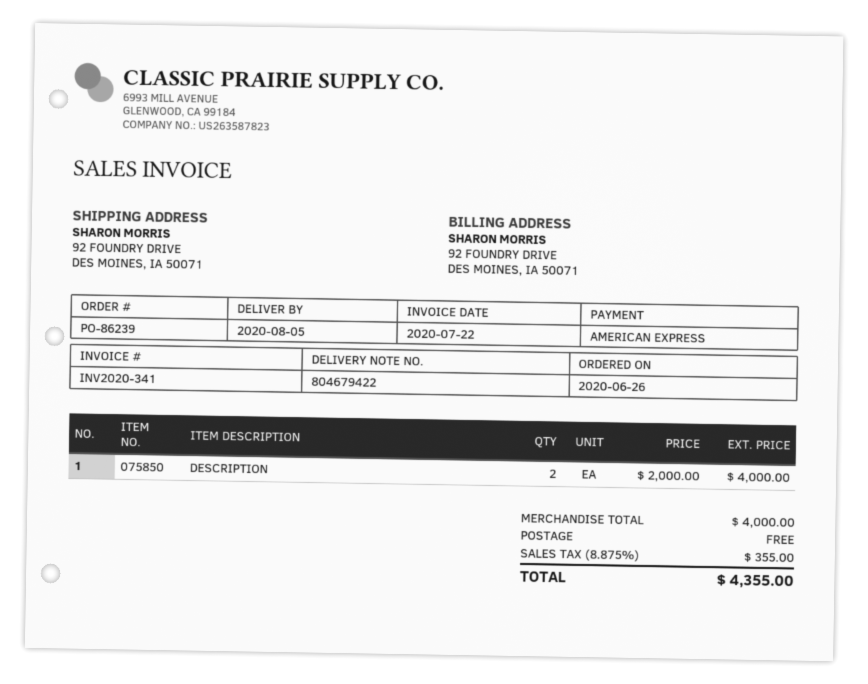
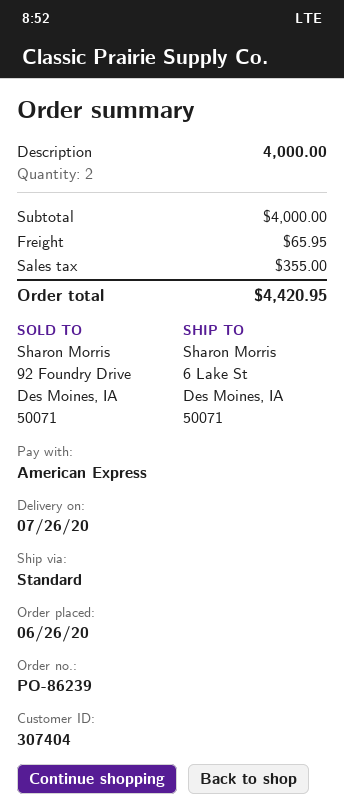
delivery date: 2020-08-05 -> 2020-07-26
ship to: 92 FOUNDRY DRIVE, DES MOINES, IA 50071 -> 6 Lake St, Des Moines, IA 50071
shipping: 0.00 -> 65.95
total: 4355.00 -> 4420.95

